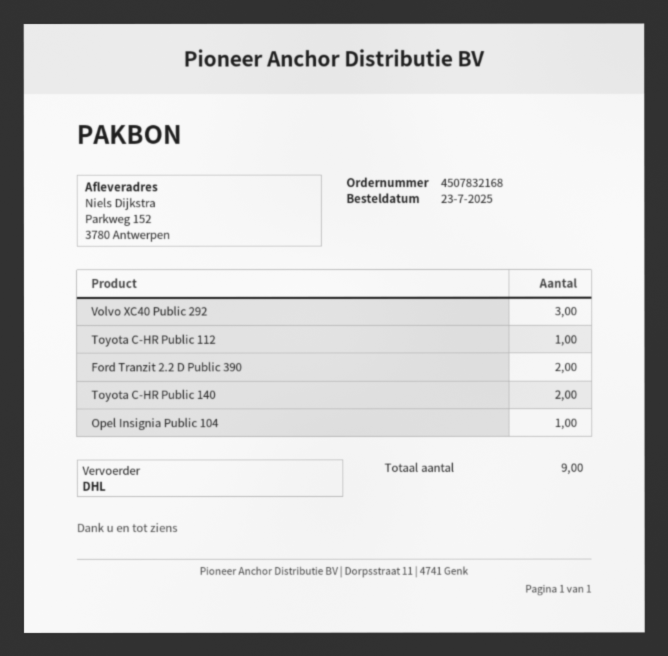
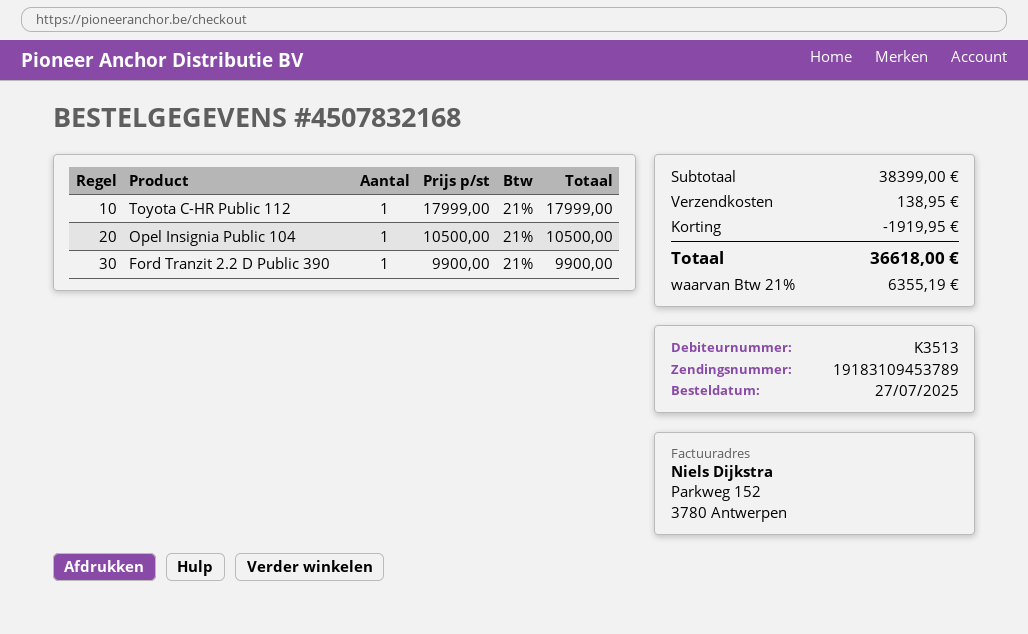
order date: 2025-07-23 -> 2025-07-27
Volvo XC40 Public 292: 3 -> none
Ford Tranzit 2.2 D Public 390: 2 -> 1
Toyota C-HR Public 140: 2 -> none

